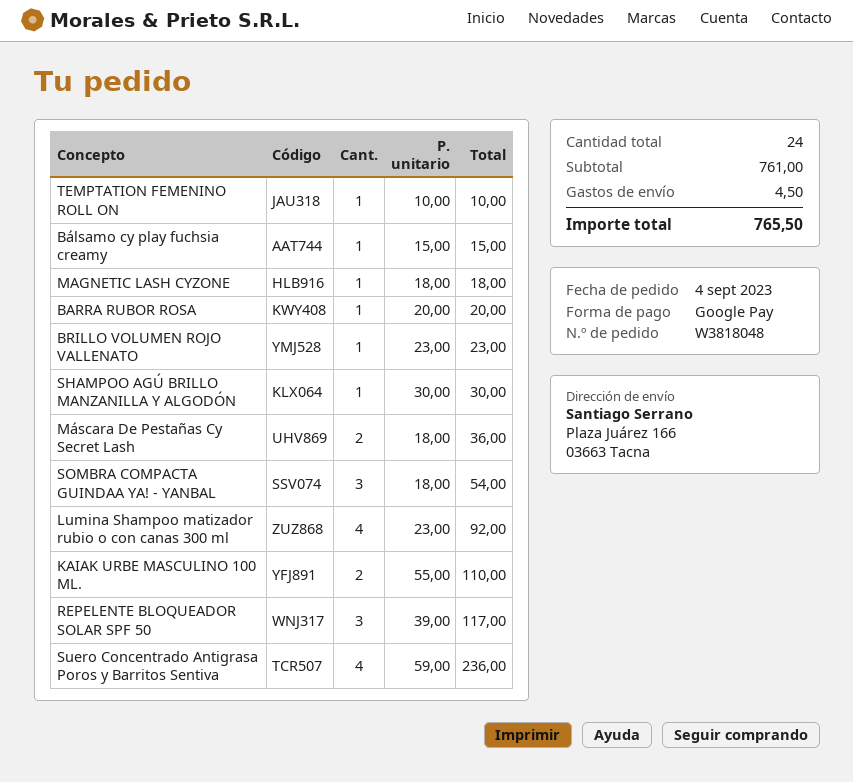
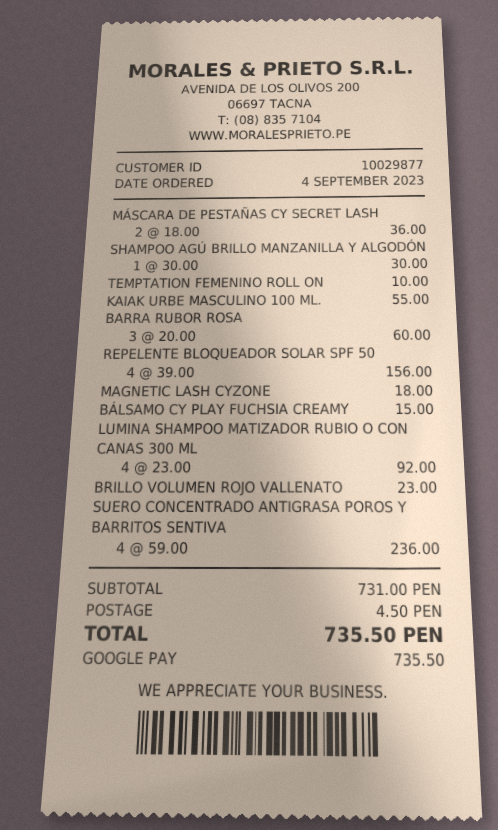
BARRA RUBOR ROSA: 1 x 20.00 = 20.00 -> 3 x 20.00 = 60.00
SOMBRA COMPACTA GUINDAA YA! - YANBAL: 3 x 18.00 = 54.00 -> none
KAIAK URBE MASCULINO 100 ML.: 2 x 55.00 = 110.00 -> 1 x 55.00 = 55.00
REPELENTE BLOQUEADOR SOLAR SPF 50: 3 x 39.00 = 117.00 -> 4 x 39.00 = 156.00
subtotal: 761.00 -> 731.00
total: 765.50 -> 735.50

